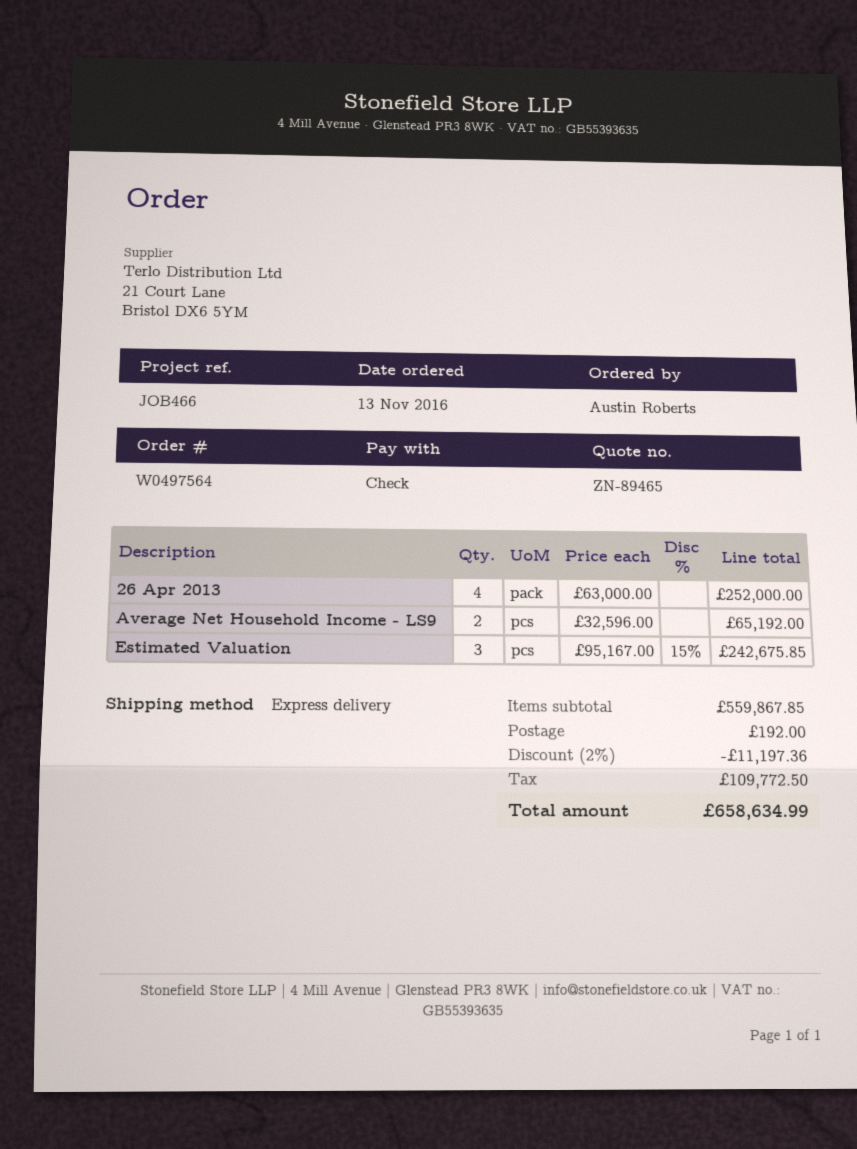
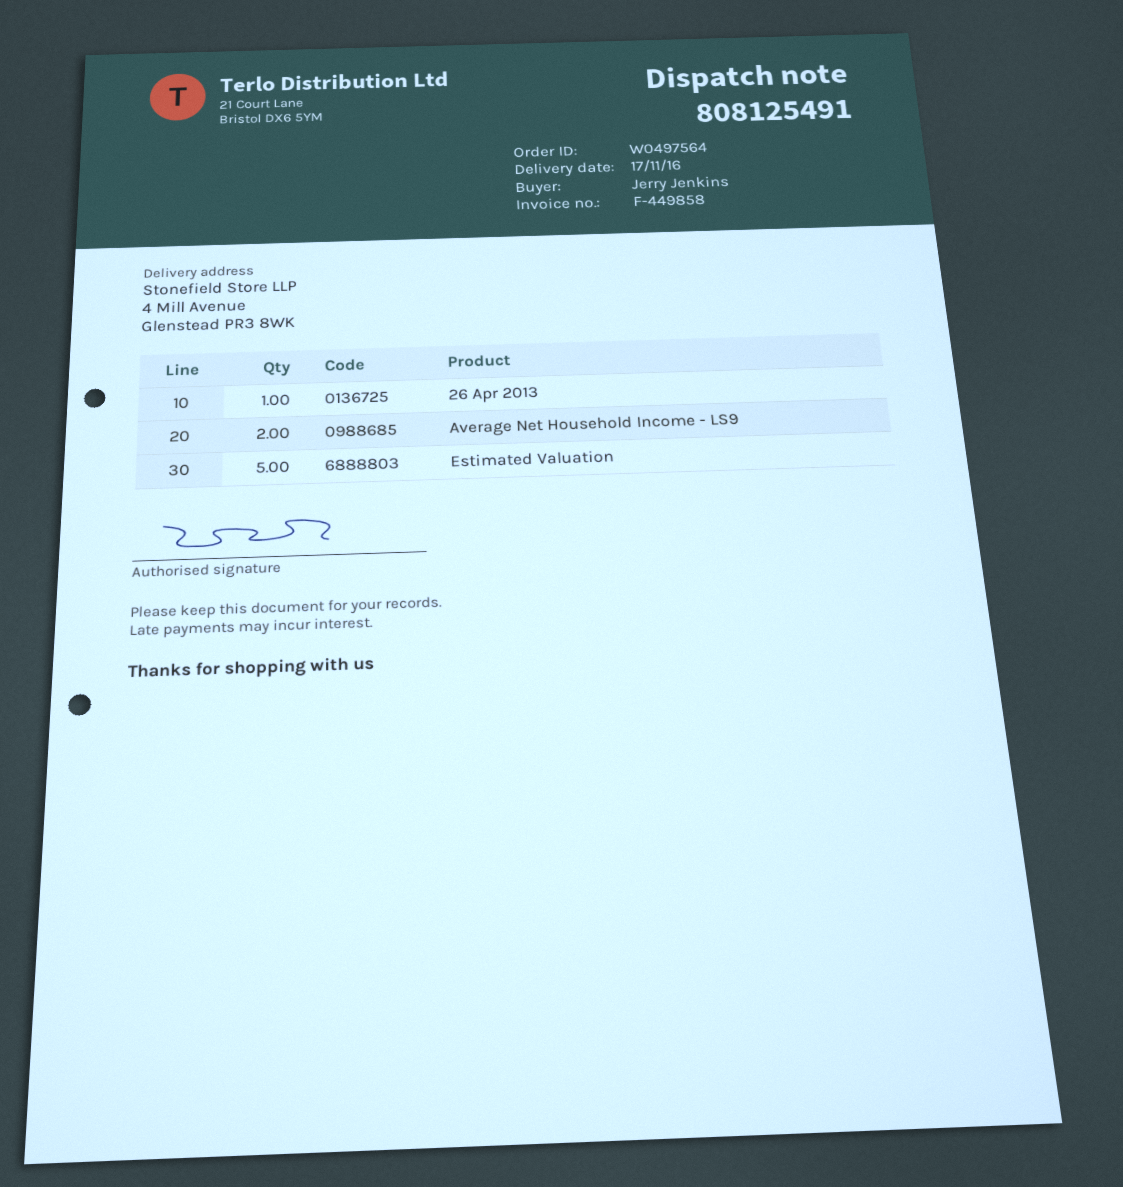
ordered by: Austin Roberts -> Jerry Jenkins
26 Apr 2013: 4 -> 1
Estimated Valuation: 3 -> 5

